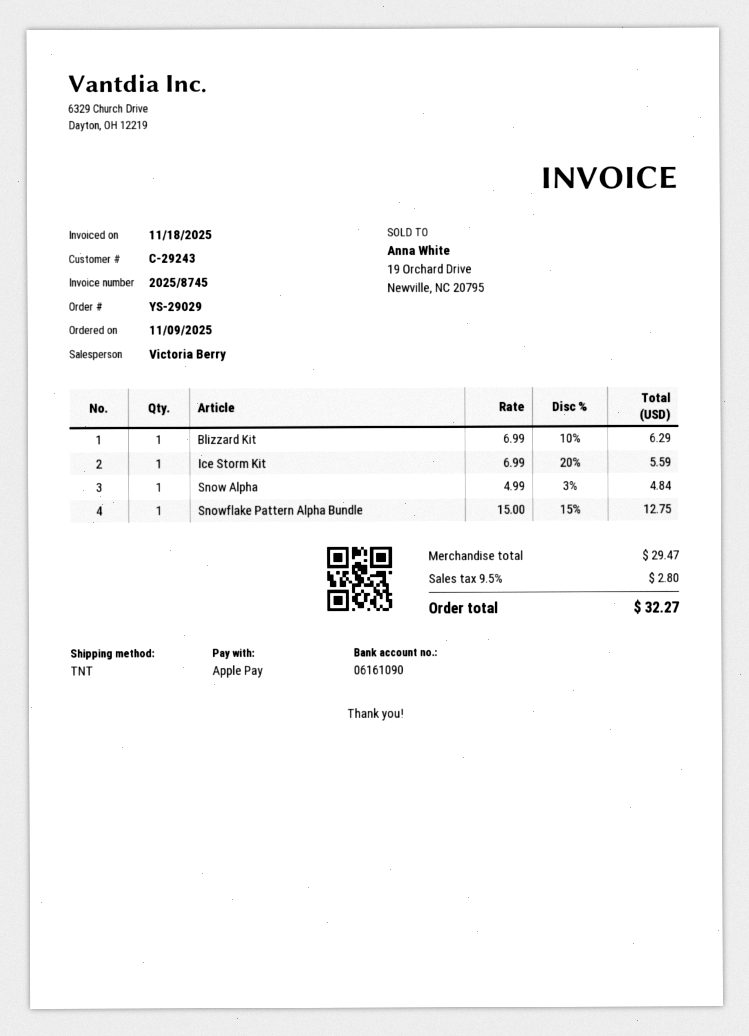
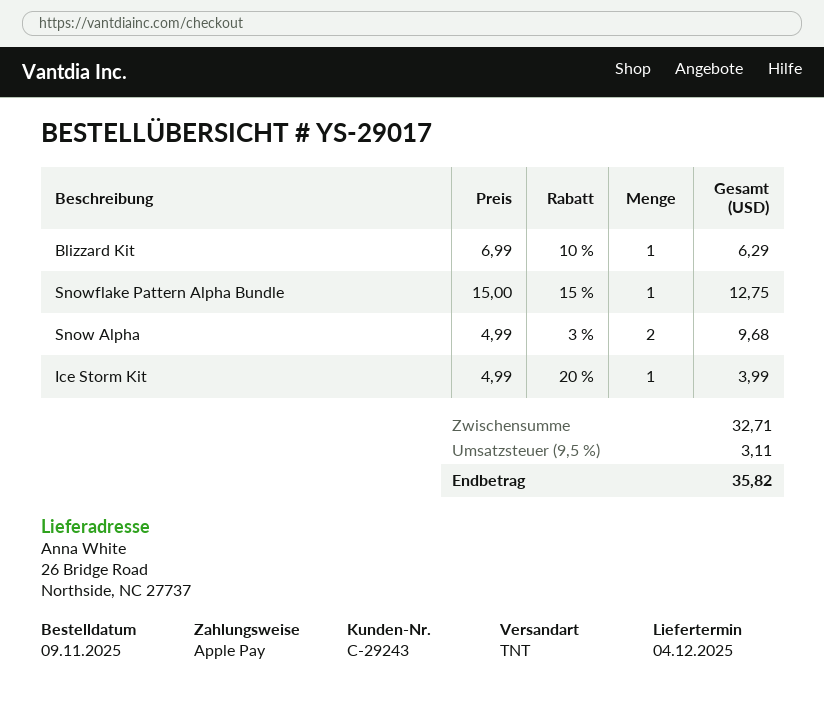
order number: YS-29029 -> YS-29017
Ice Storm Kit: 1 x 6.99 - 20% = 5.59 -> 1 x 4.99 - 20% = 3.99
Snow Alpha: 1 x 4.99 - 3% = 4.84 -> 2 x 4.99 - 3% = 9.68
subtotal: 29.47 -> 32.71
tax: 9.5% = 2.80 -> 9.5% = 3.11
total: 32.27 -> 35.82

